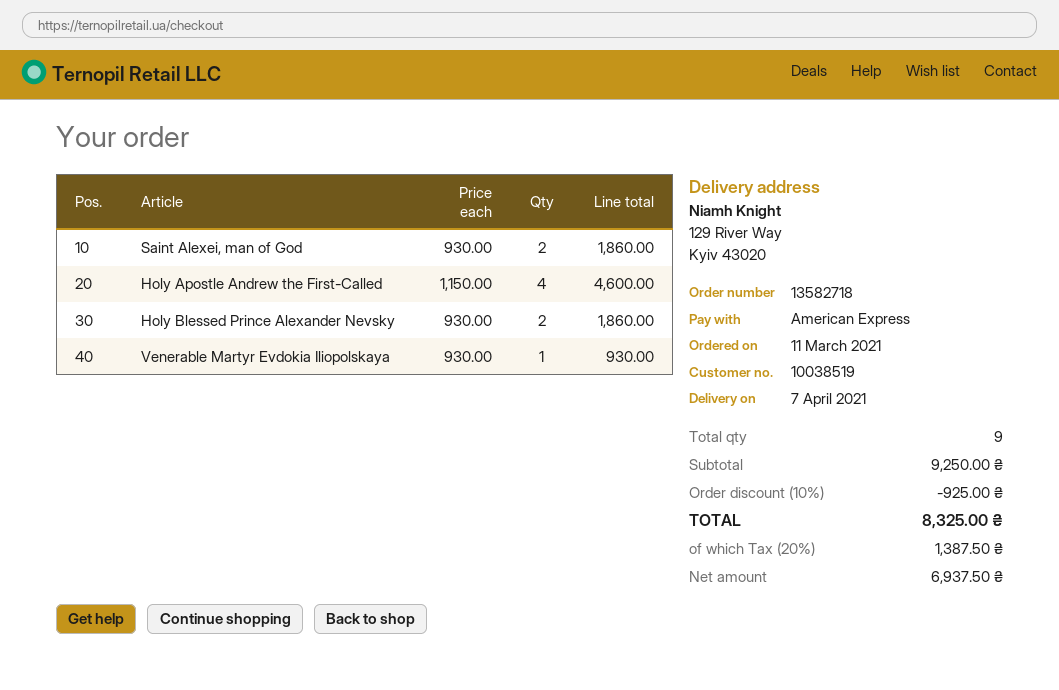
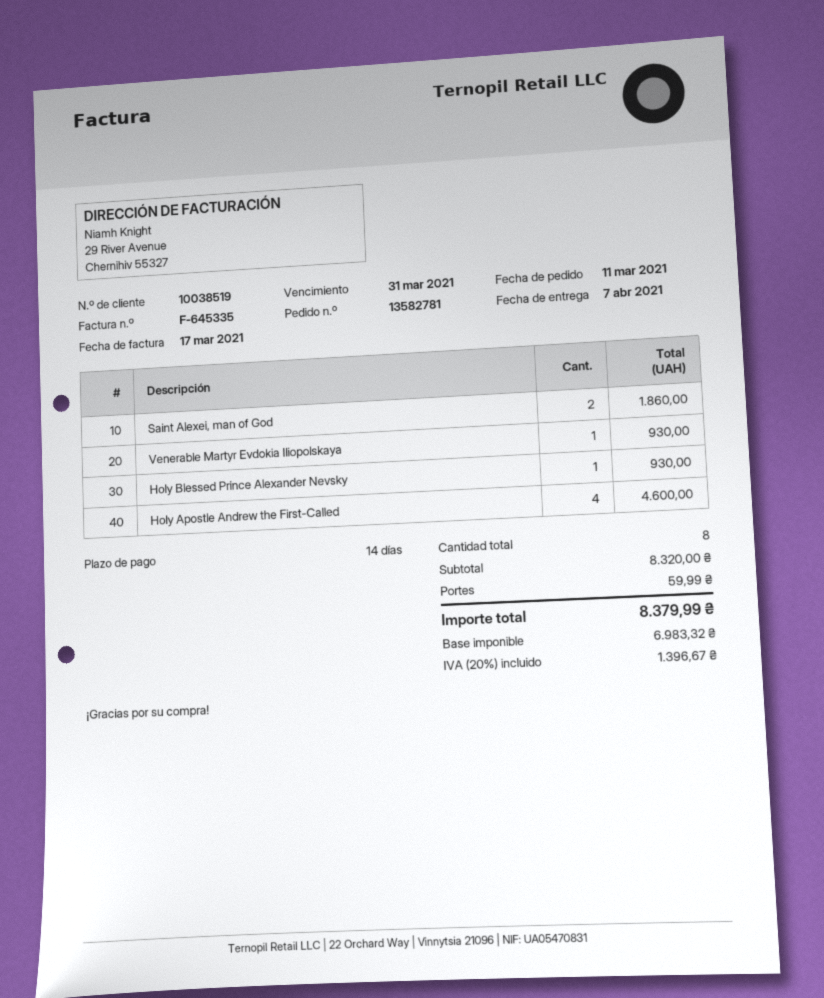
order number: 13582718 -> 13582781
Holy Blessed Prince Alexander Nevsky: 2 for 1860.00 -> 1 for 930.00
total quantity: 9 -> 8
subtotal: 9250.00 -> 8320.00
discount: 10% = 925.00 -> none
shipping: none -> 59.99
net: 6937.50 -> 6983.32
tax: 20% = 1387.50 -> 20% = 1396.67
total: 8325.00 -> 8379.99

